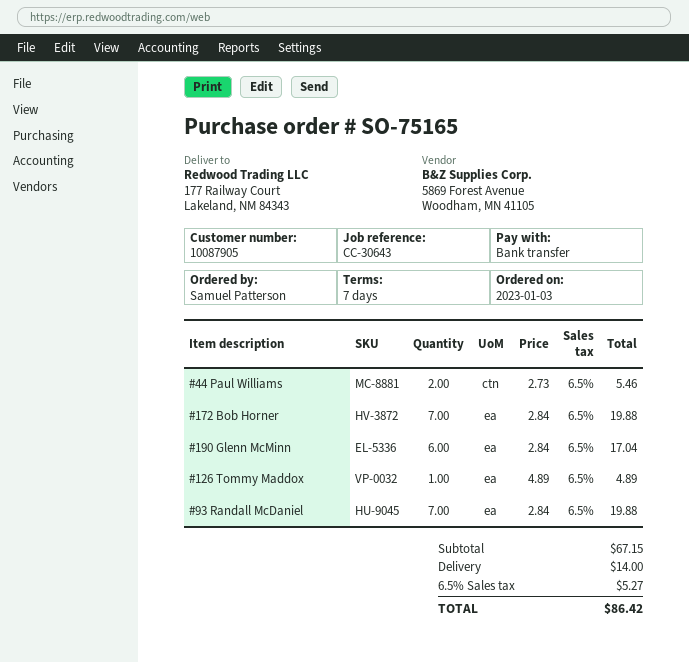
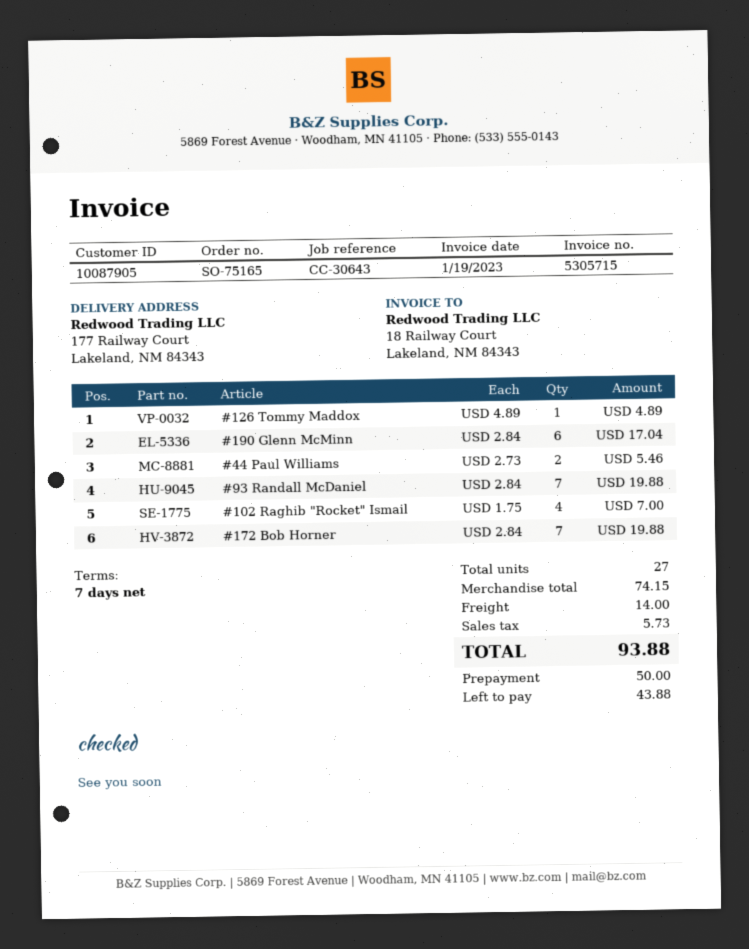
#102 Raghib "Rocket" Ismail: none -> 4 x 1.75 = 7.00
subtotal: 67.15 -> 74.15
tax: 5.27 -> 5.73
total: 86.42 -> 93.88

